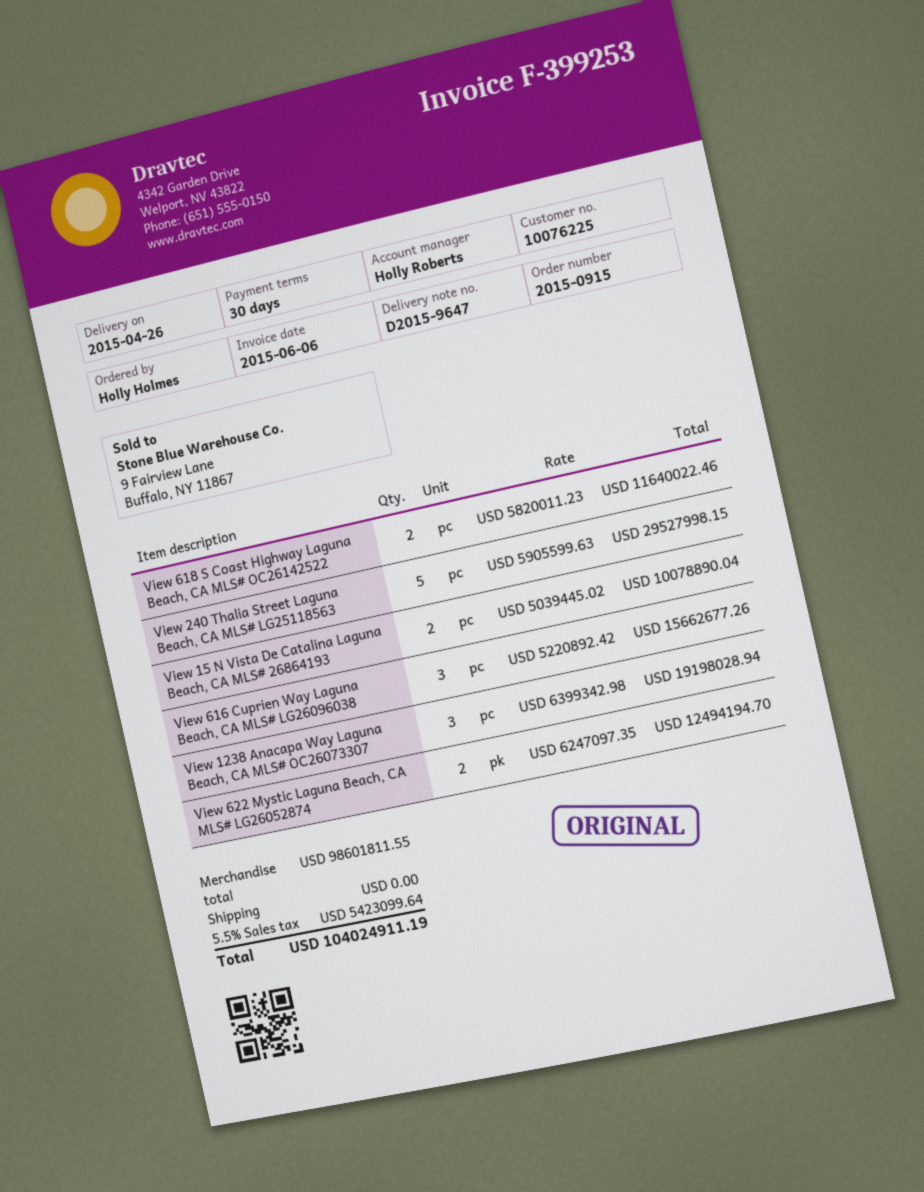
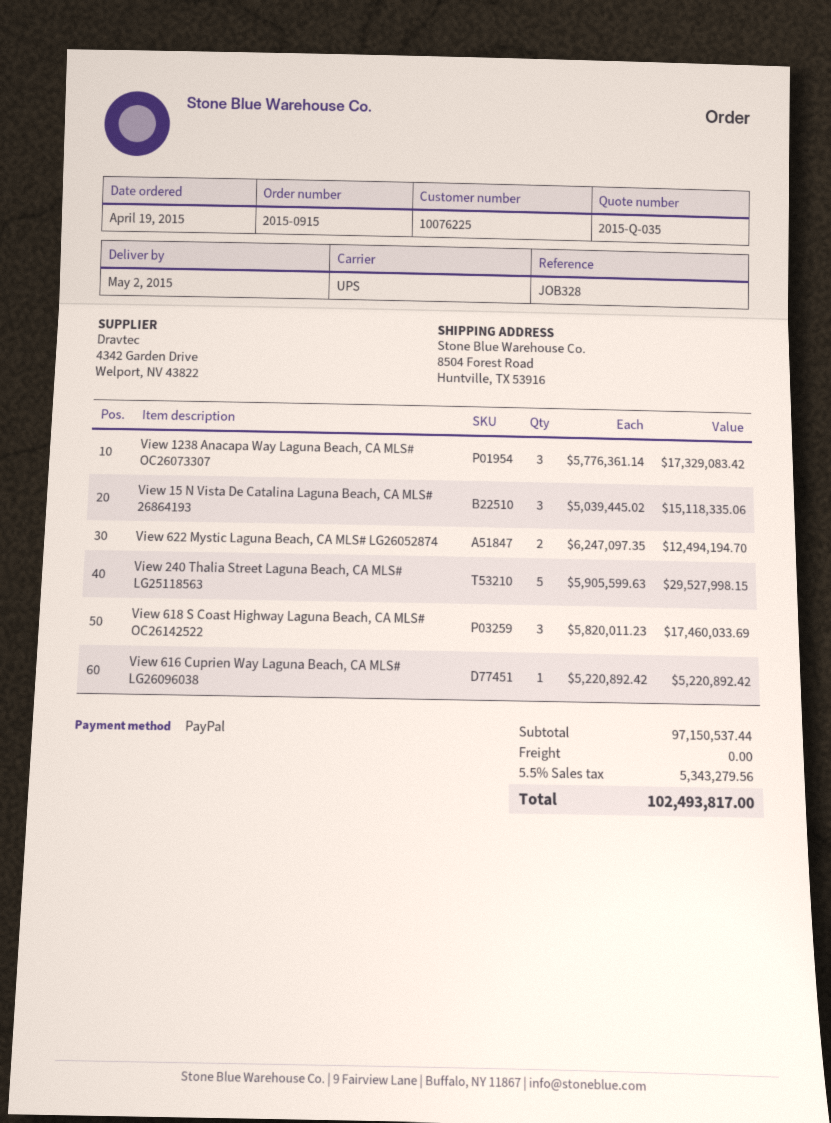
delivery date: 2015-04-26 -> 2015-05-02
View 618 S Coast Highway Laguna Beach, CA MLS# OC26142522: 2 x 5820011.23 = 11640022.46 -> 3 x 5820011.23 = 17460033.69
View 15 N Vista De Catalina Laguna Beach, CA MLS# 26864193: 2 x 5039445.02 = 10078890.04 -> 3 x 5039445.02 = 15118335.06
View 616 Cuprien Way Laguna Beach, CA MLS# LG26096038: 3 x 5220892.42 = 15662677.26 -> 1 x 5220892.42 = 5220892.42
View 1238 Anacapa Way Laguna Beach, CA MLS# OC26073307: 3 x 6399342.98 = 19198028.94 -> 3 x 5776361.14 = 17329083.42
subtotal: 98601811.55 -> 97150537.44
tax: 5.5% = 5423099.64 -> 5.5% = 5343279.56
total: 104024911.19 -> 102493817.00

